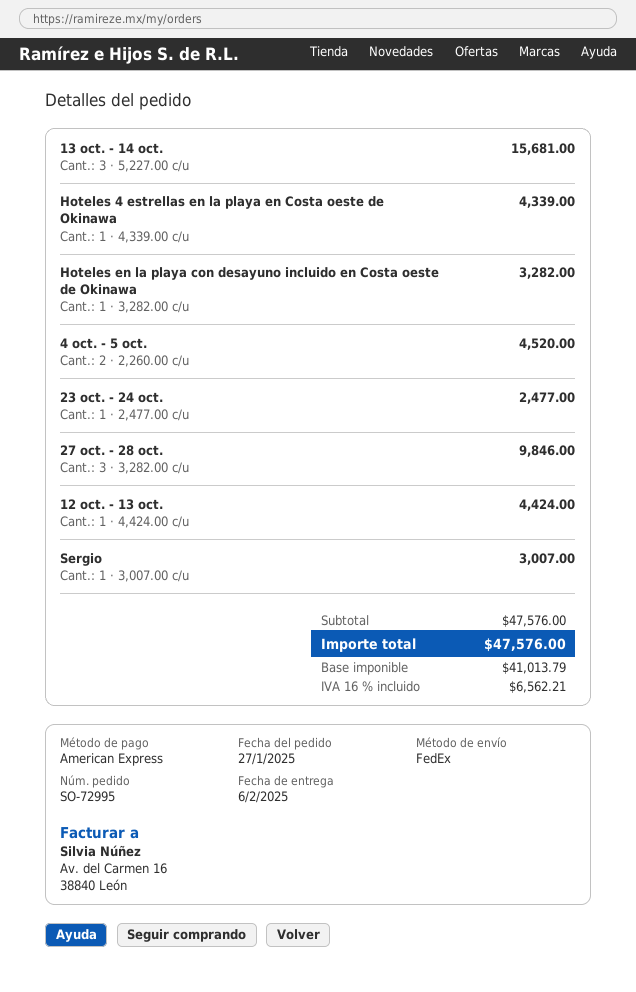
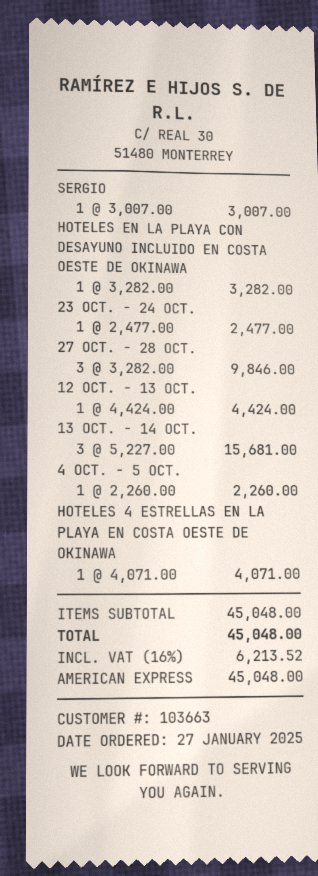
Hoteles 4 estrellas en la playa en Costa oeste de Okinawa: 1 x 4339.00 = 4339.00 -> 1 x 4071.00 = 4071.00
4 oct. - 5 oct.: 2 x 2260.00 = 4520.00 -> 1 x 2260.00 = 2260.00
subtotal: 47576.00 -> 45048.00
tax: 16% = 6562.21 -> 16% = 6213.52
total: 47576.00 -> 45048.00

